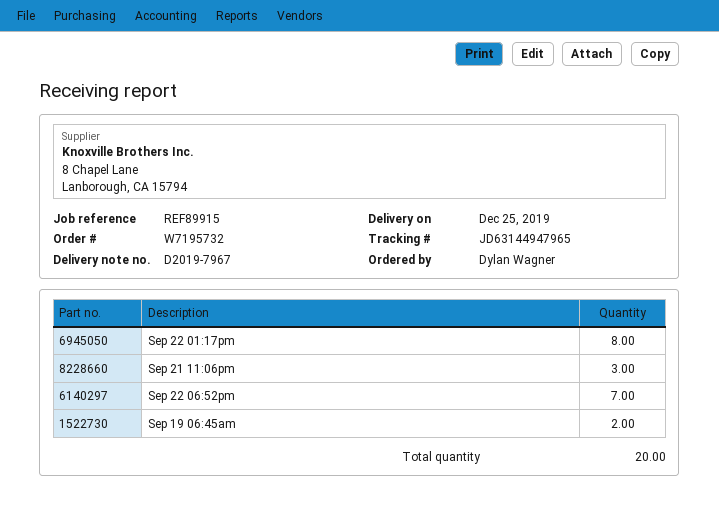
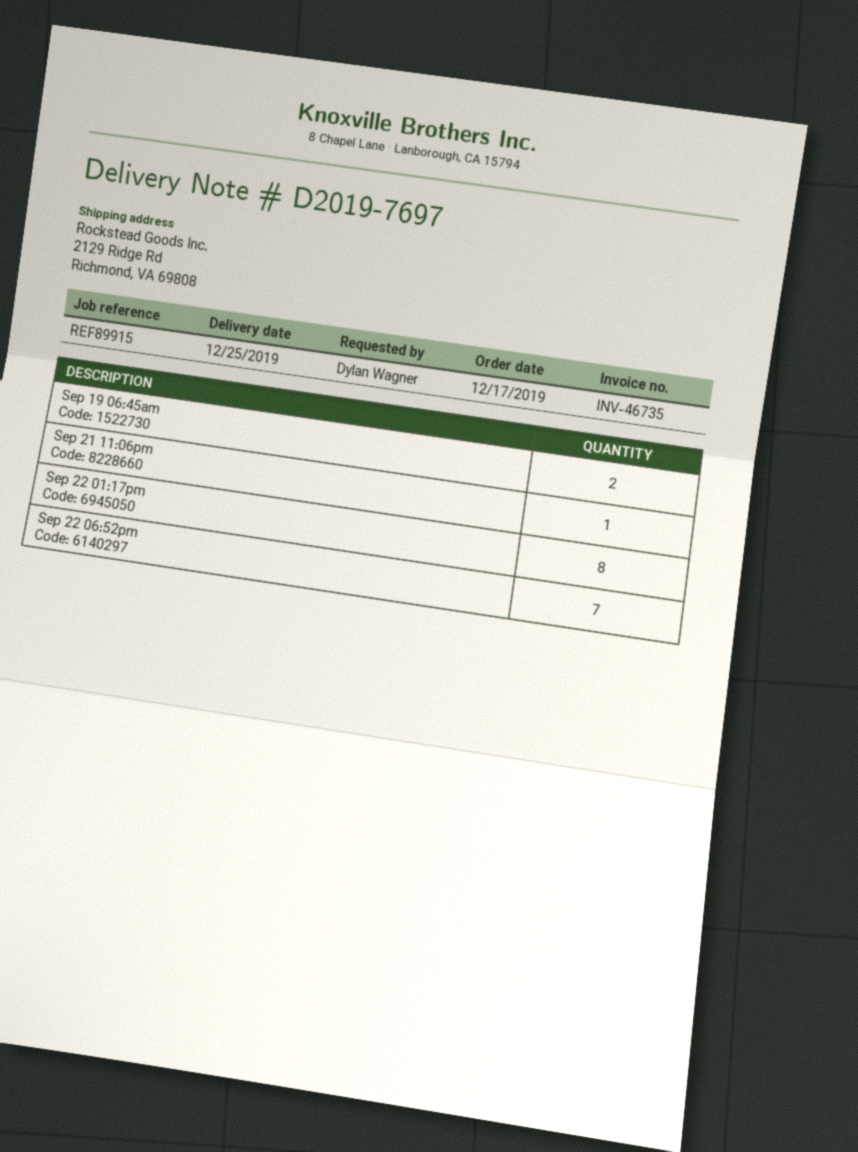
delivery note number: D2019-7967 -> D2019-7697
Sep 21 11:06pm: 3 -> 1

